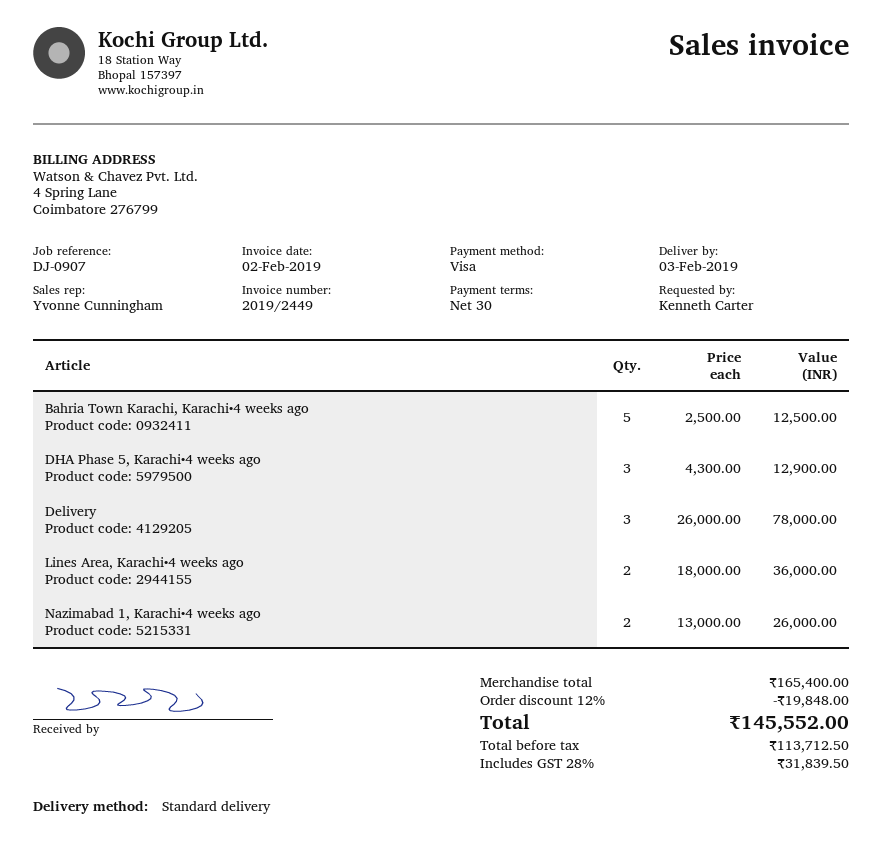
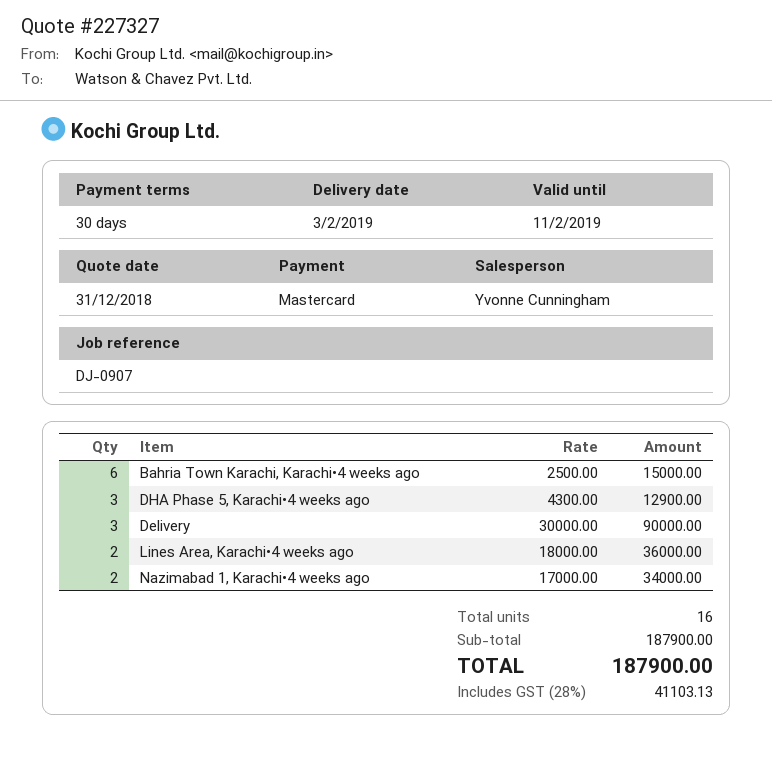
payment method: Visa -> Mastercard
Bahria Town Karachi, Karachi•4 weeks ago: 5 x 2500.00 = 12500.00 -> 6 x 2500.00 = 15000.00
Delivery: 3 x 26000.00 = 78000.00 -> 3 x 30000.00 = 90000.00
Nazimabad 1, Karachi•4 weeks ago: 2 x 13000.00 = 26000.00 -> 2 x 17000.00 = 34000.00
subtotal: 165400.00 -> 187900.00
discount: 12% = 19848.00 -> none
tax: 28% = 31839.50 -> 28% = 41103.13
total: 145552.00 -> 187900.00

